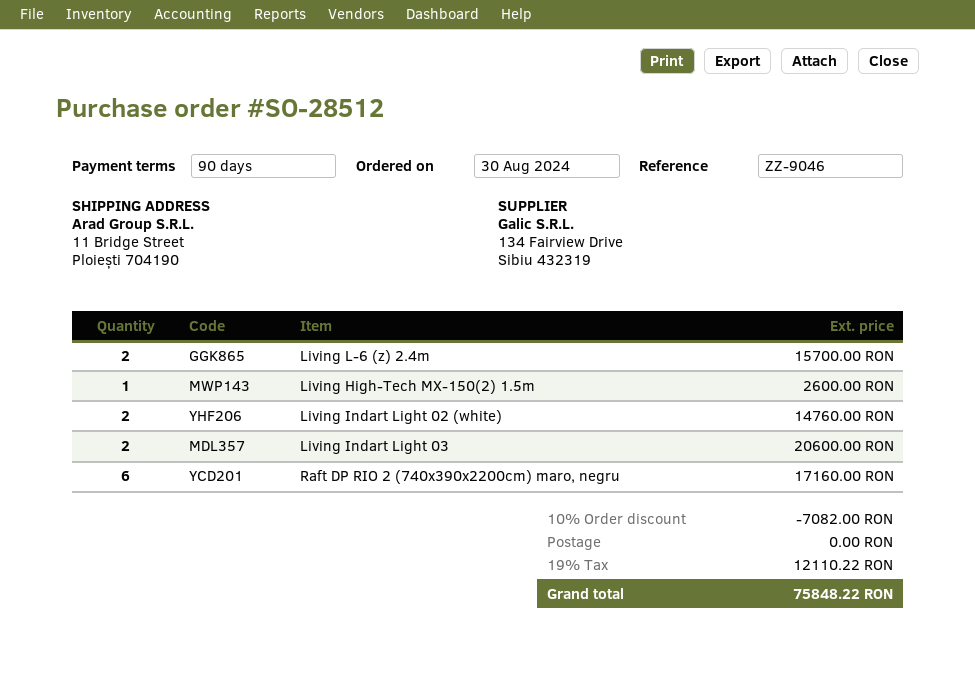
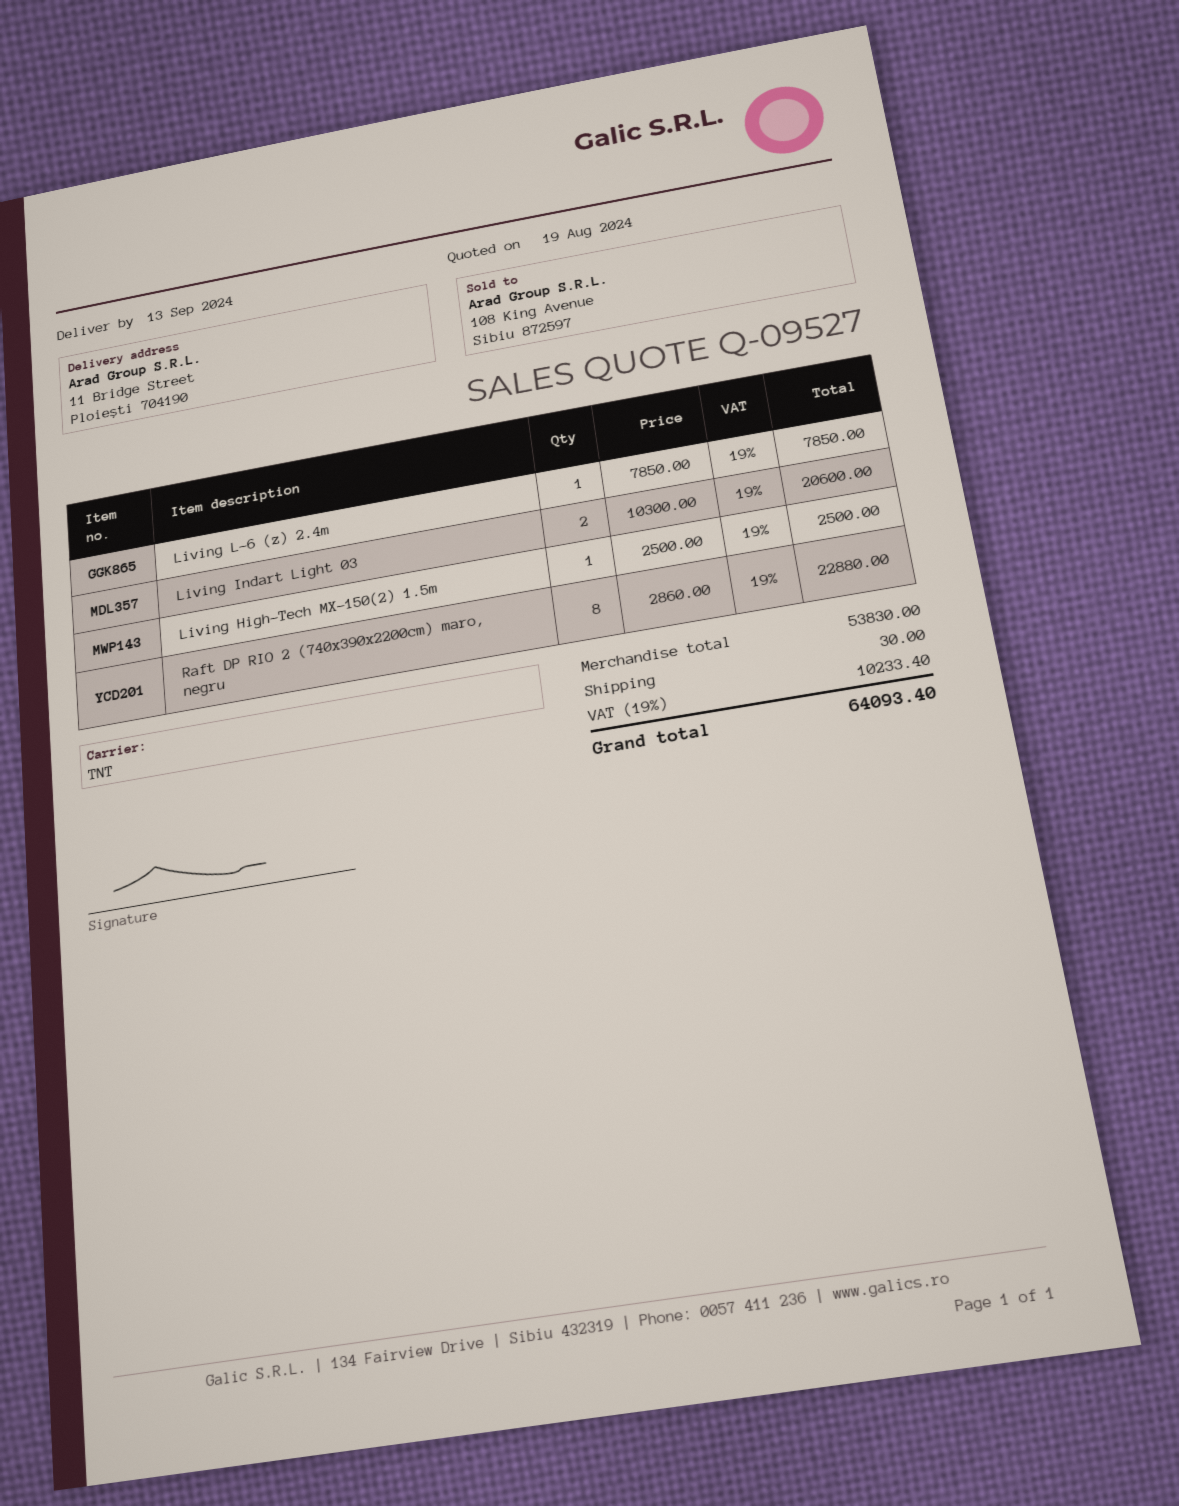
Living L-6 (z) 2.4m: 2 for 15700.00 -> 1 for 7850.00
Living High-Tech МХ-150(2) 1.5m: 1 for 2600.00 -> 1 for 2500.00
Living Indart Light 02 (white): 2 for 14760.00 -> none
Raft DP RIO 2 (740x390x2200cm) maro, negru: 6 for 17160.00 -> 8 for 22880.00
discount: 10% = 7082.00 -> none
shipping: 0.00 -> 30.00
tax: 19% = 12110.22 -> 19% = 10233.40
total: 75848.22 -> 64093.40

